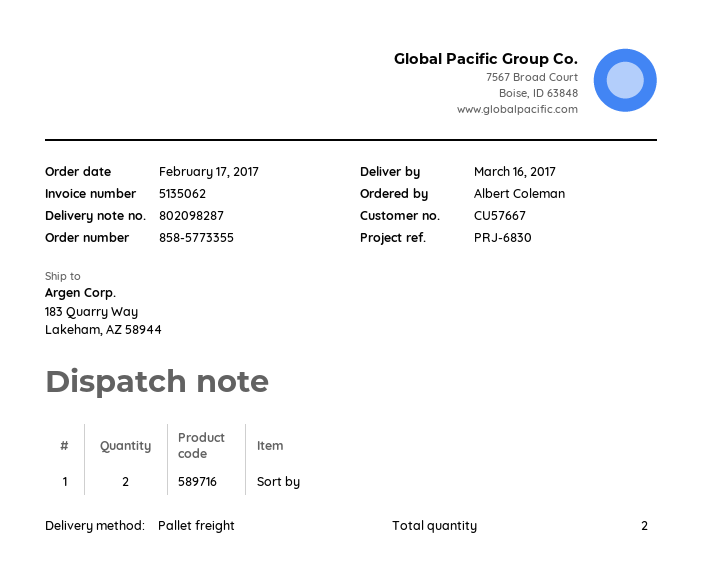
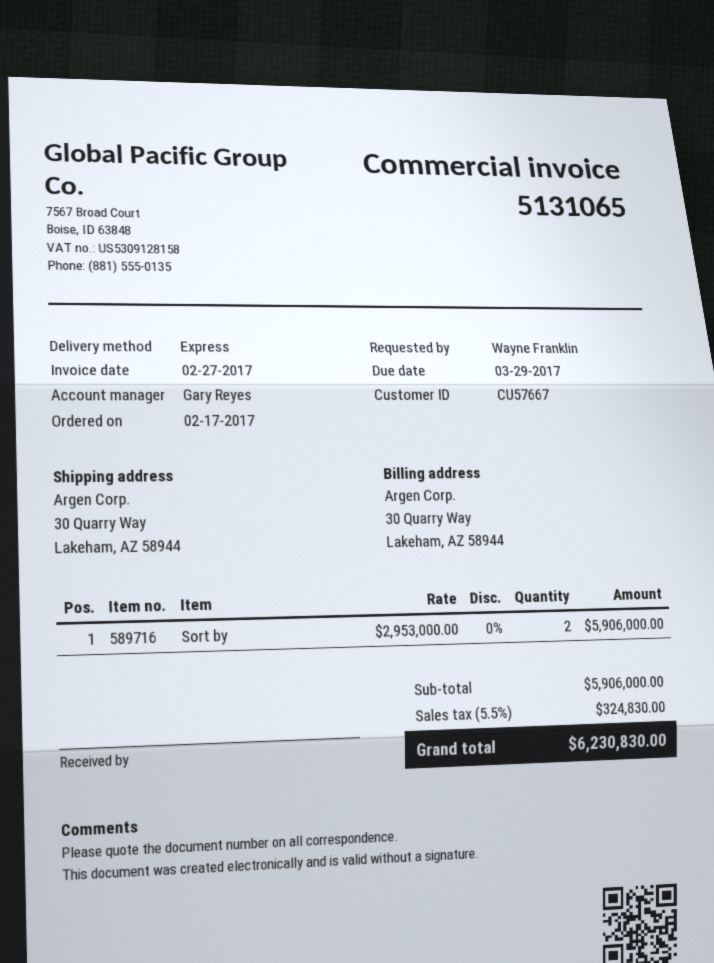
invoice number: 5135062 -> 5131065
ordered by: Albert Coleman -> Wayne Franklin
shipping method: pallet freight -> express
ship to: 183 Quarry Way, Lakeham, AZ 58944 -> 30 Quarry Way, Lakeham, AZ 58944

